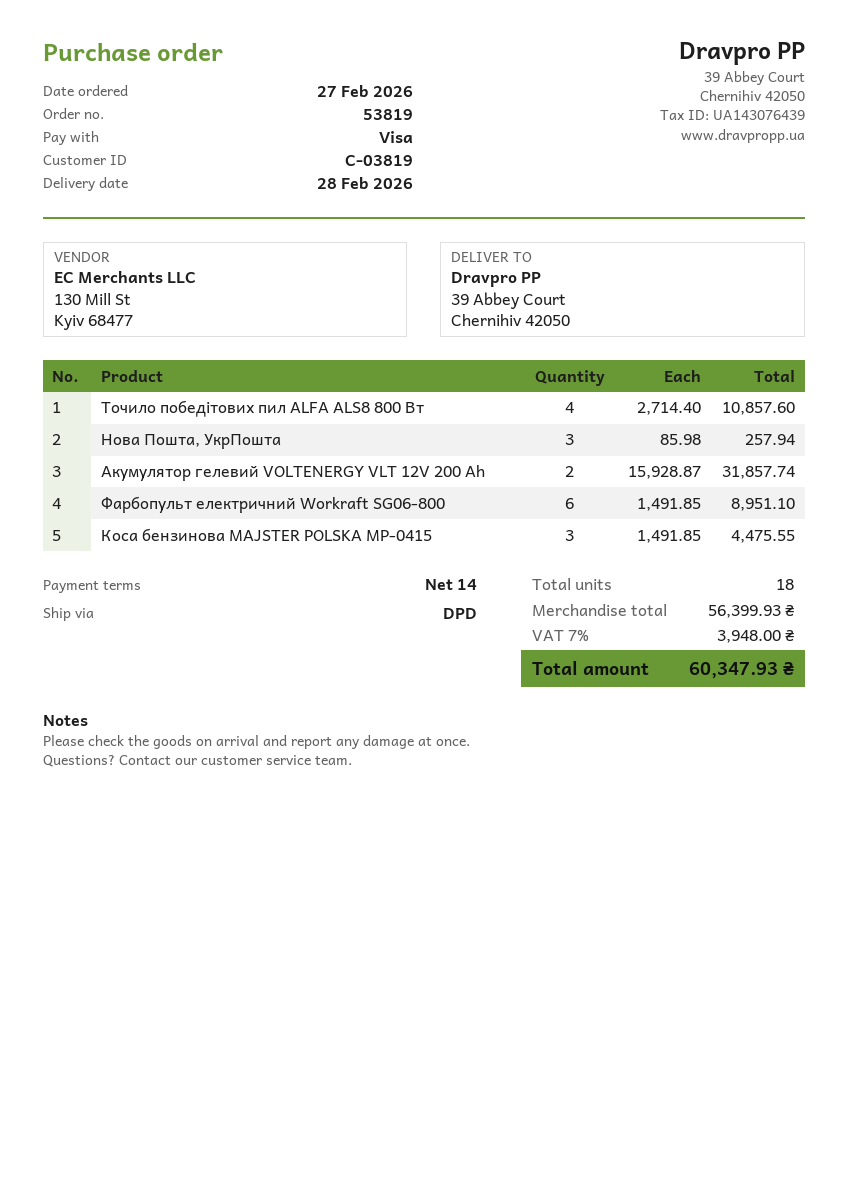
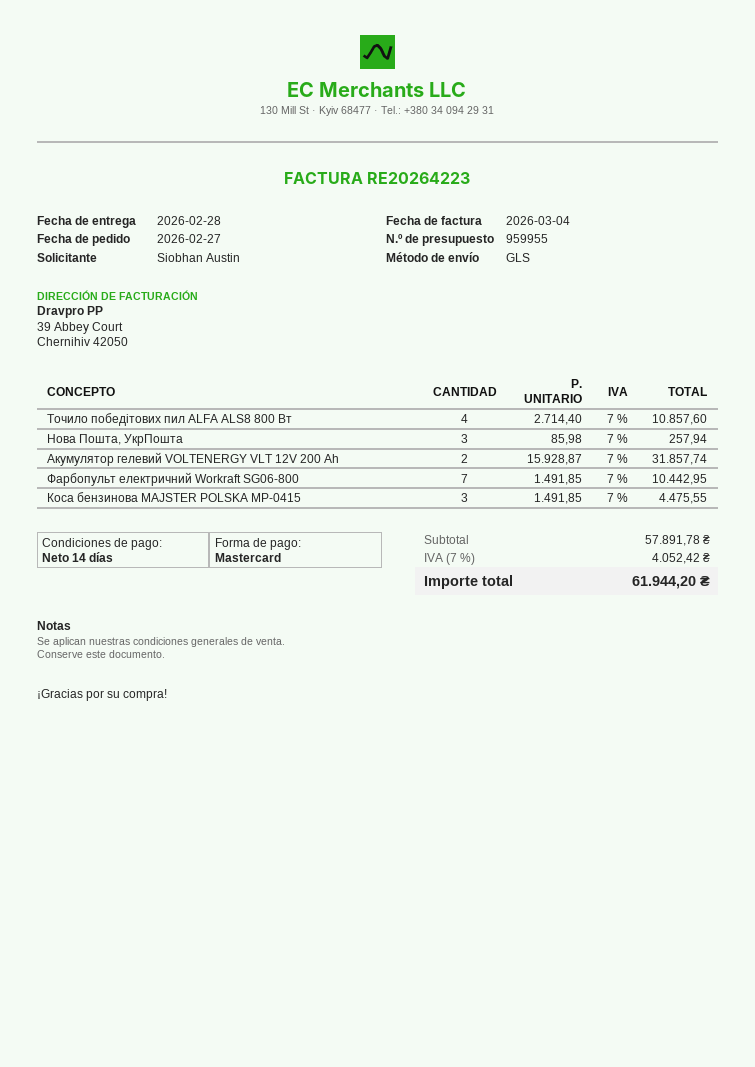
payment method: Visa -> Mastercard
shipping method: DPD -> GLS
Фарбопульт електричний Workraft SG06-800: 6 x 1491.85 = 8951.10 -> 7 x 1491.85 = 10442.95
subtotal: 56399.93 -> 57891.78
tax: 7% = 3948.00 -> 7% = 4052.42
total: 60347.93 -> 61944.20

